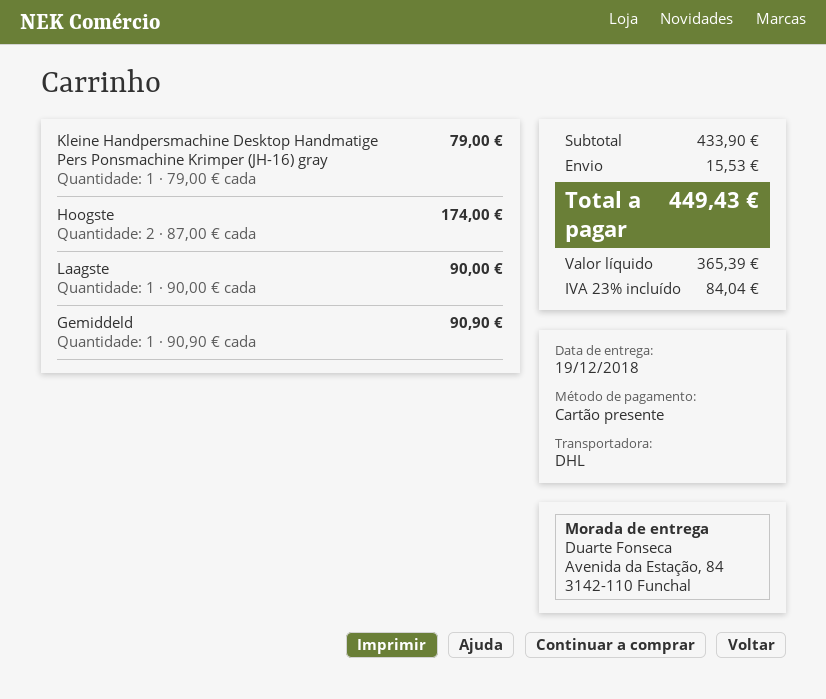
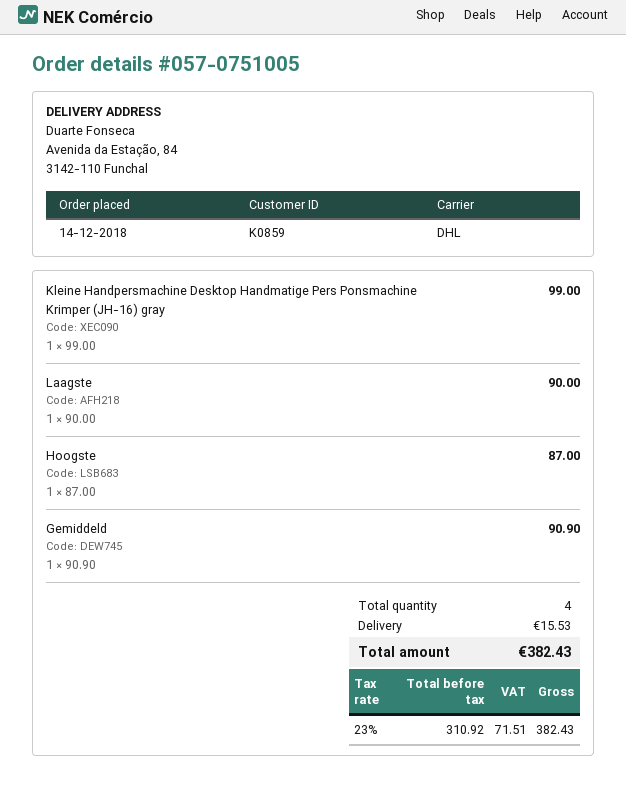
Kleine Handpersmachine Desktop Handmatige Pers Ponsmachine Krimper (JH-16) gray: 1 x 79.00 = 79.00 -> 1 x 99.00 = 99.00
Hoogste: 2 x 87.00 = 174.00 -> 1 x 87.00 = 87.00
net: 365.39 -> 310.92
tax: 23% = 84.04 -> 23% = 71.51
total: 449.43 -> 382.43

